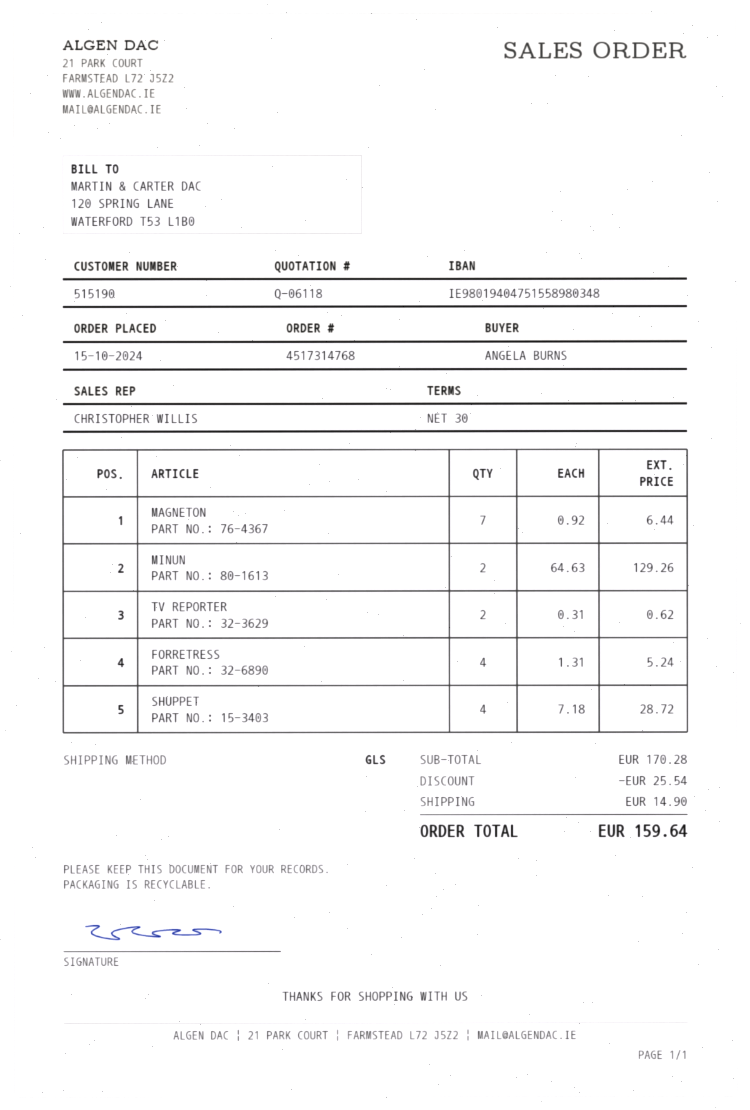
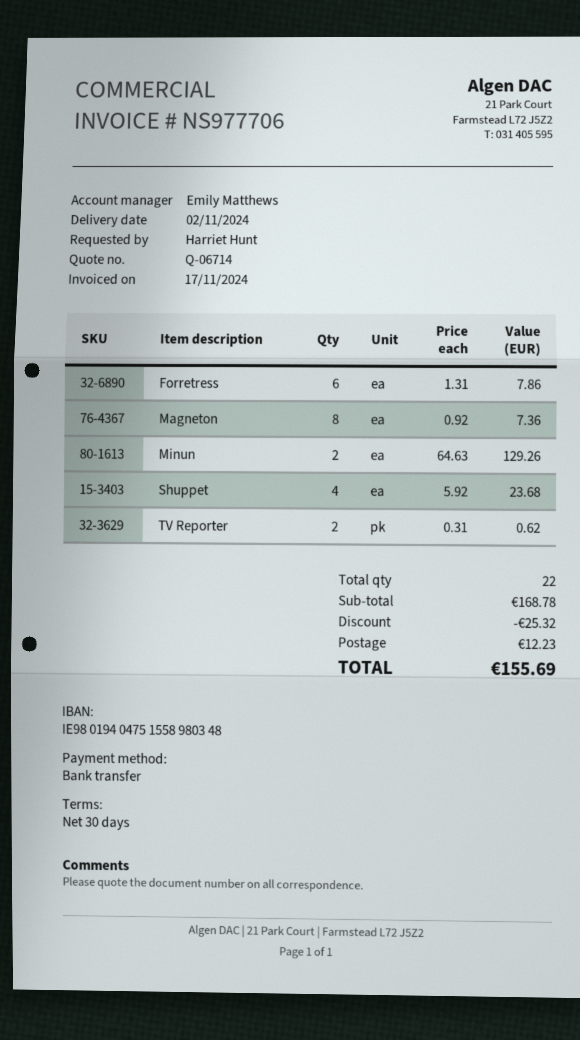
quote number: Q-06118 -> Q-06714
ordered by: ANGELA BURNS -> Harriet Hunt
sales rep: CHRISTOPHER WILLIS -> Emily Matthews
MAGNETON: 7 x 0.92 = 6.44 -> 8 x 0.92 = 7.36
FORRETRESS: 4 x 1.31 = 5.24 -> 6 x 1.31 = 7.86
SHUPPET: 4 x 7.18 = 28.72 -> 4 x 5.92 = 23.68
subtotal: 170.28 -> 168.78
discount: 25.54 -> 25.32
shipping: 14.90 -> 12.23
total: 159.64 -> 155.69

